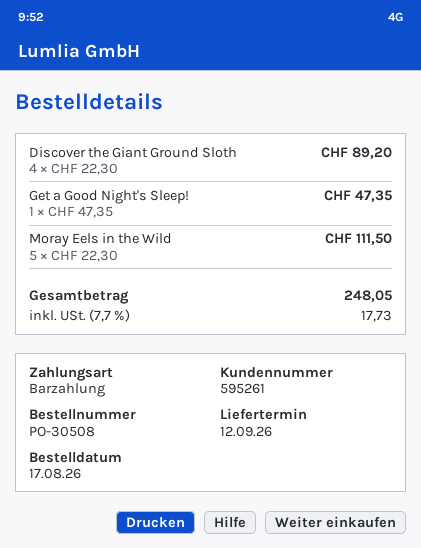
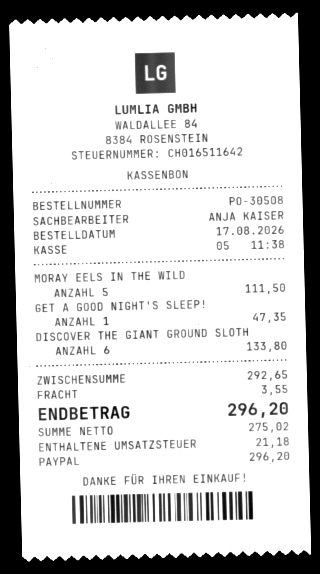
payment method: cash -> PayPal
Discover the Giant Ground Sloth: 4 for 89.20 -> 6 for 133.80
shipping: none -> 3.55
tax: 17.73 -> 21.18
total: 248.05 -> 296.20

